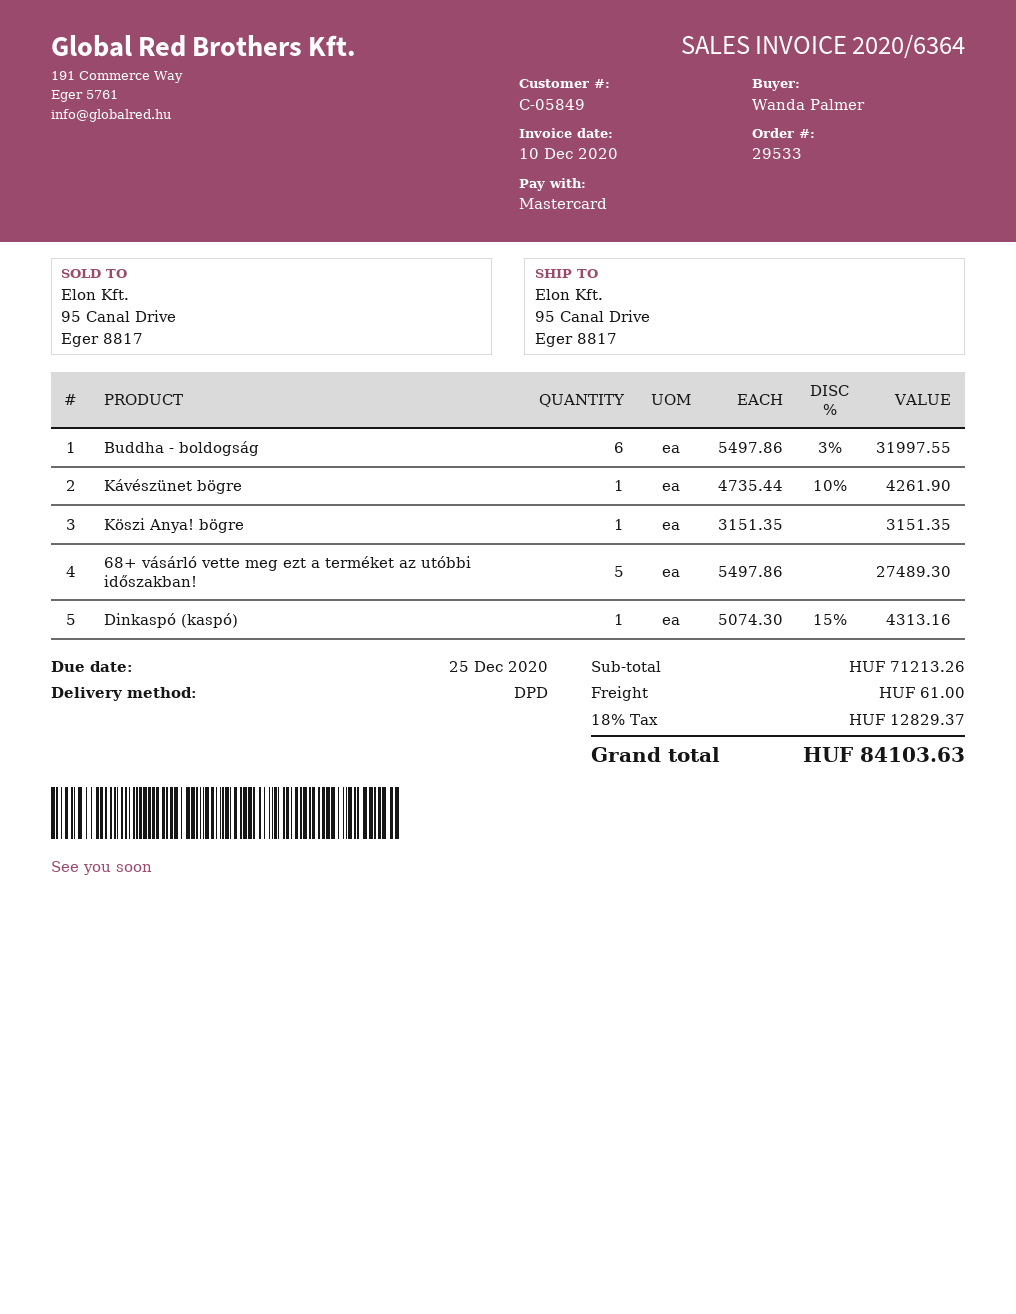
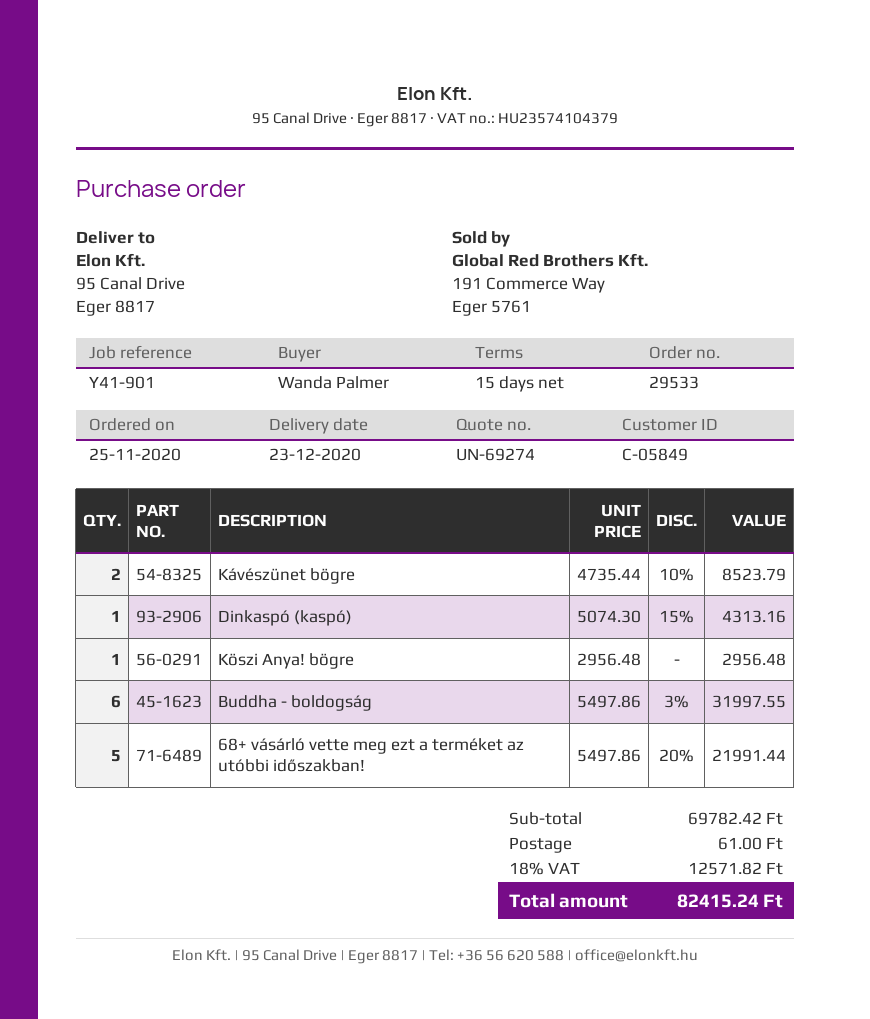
Kávészünet bögre: 1 x 4735.44 - 10% = 4261.90 -> 2 x 4735.44 - 10% = 8523.79
Köszi Anya! bögre: 1 x 3151.35 = 3151.35 -> 1 x 2956.48 = 2956.48
68+ vásárló vette meg ezt a terméket az utóbbi időszakban!: 5 x 5497.86 = 27489.30 -> 5 x 5497.86 - 20% = 21991.44
subtotal: 71213.26 -> 69782.42
tax: 18% = 12829.37 -> 18% = 12571.82
total: 84103.63 -> 82415.24

